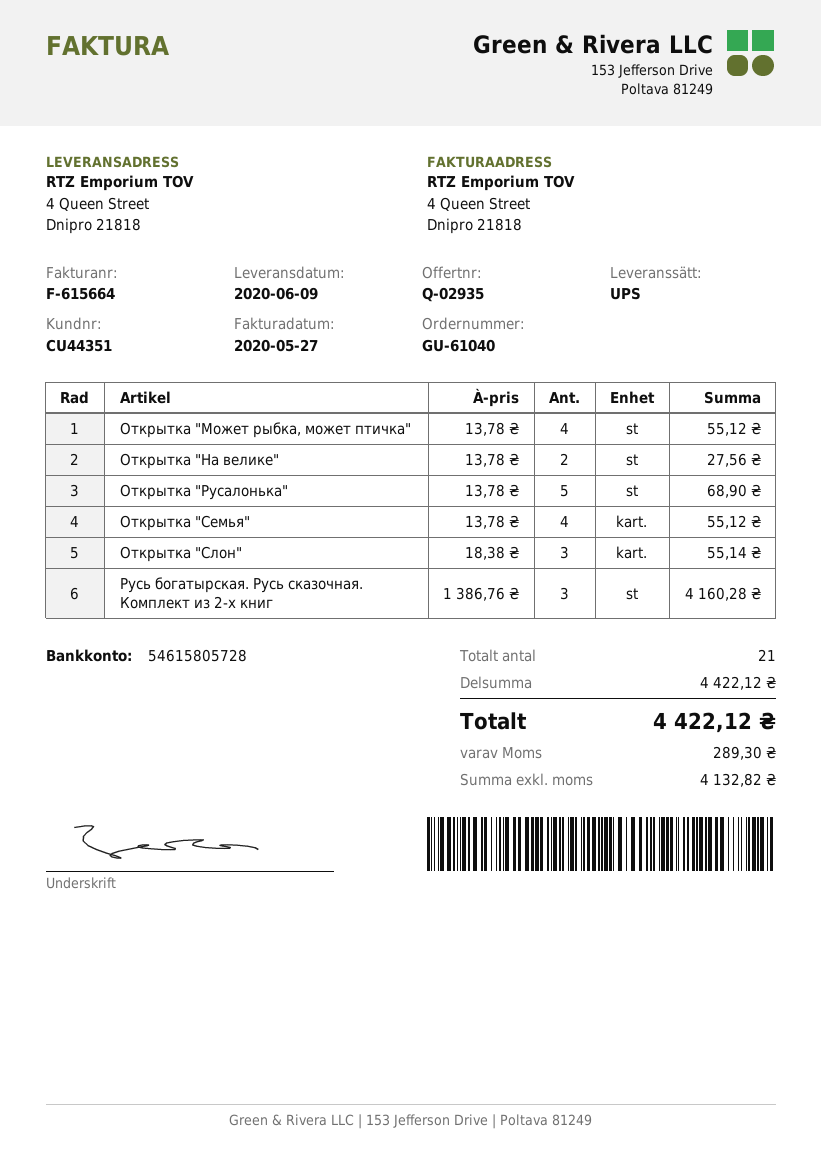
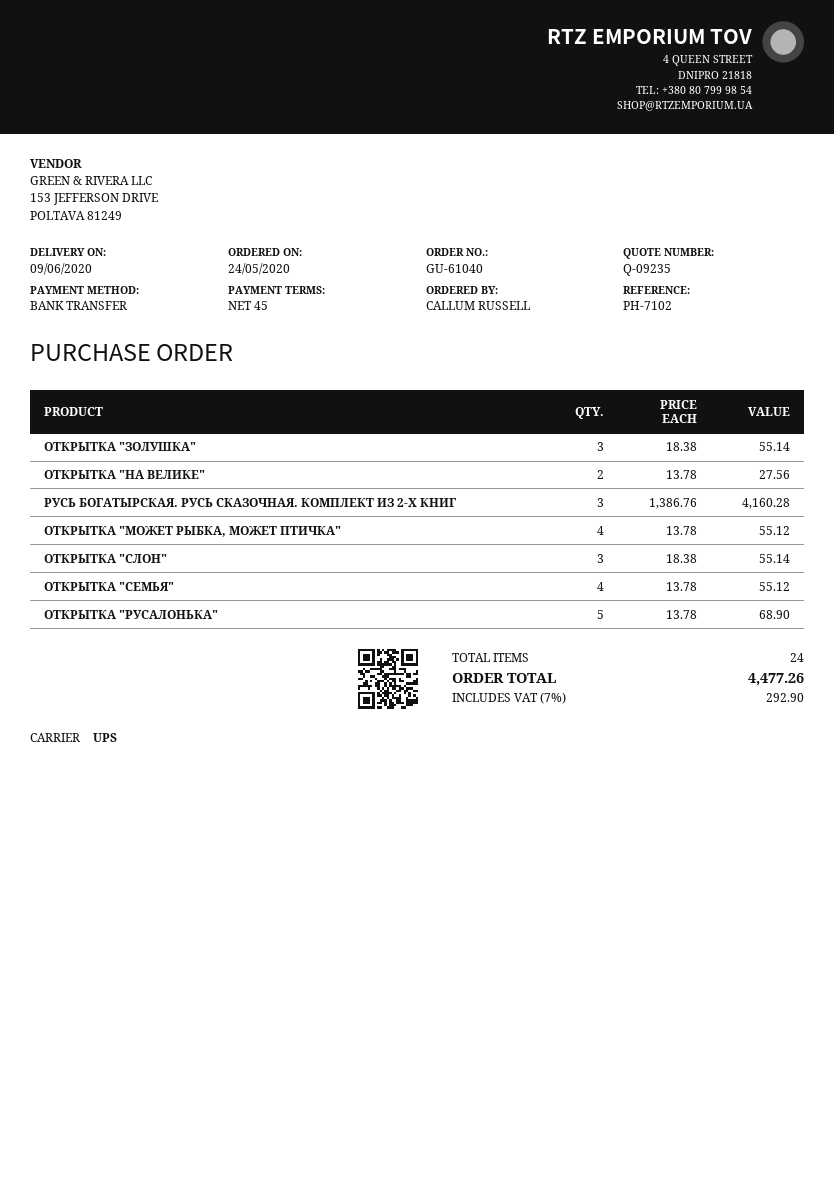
quote number: Q-02935 -> Q-09235
ОТКРЫТКА "ЗОЛУШКА": none -> 3 x 18.38 = 55.14
total quantity: 21 -> 24
tax: 289.30 -> 292.90
total: 4422.12 -> 4477.26

